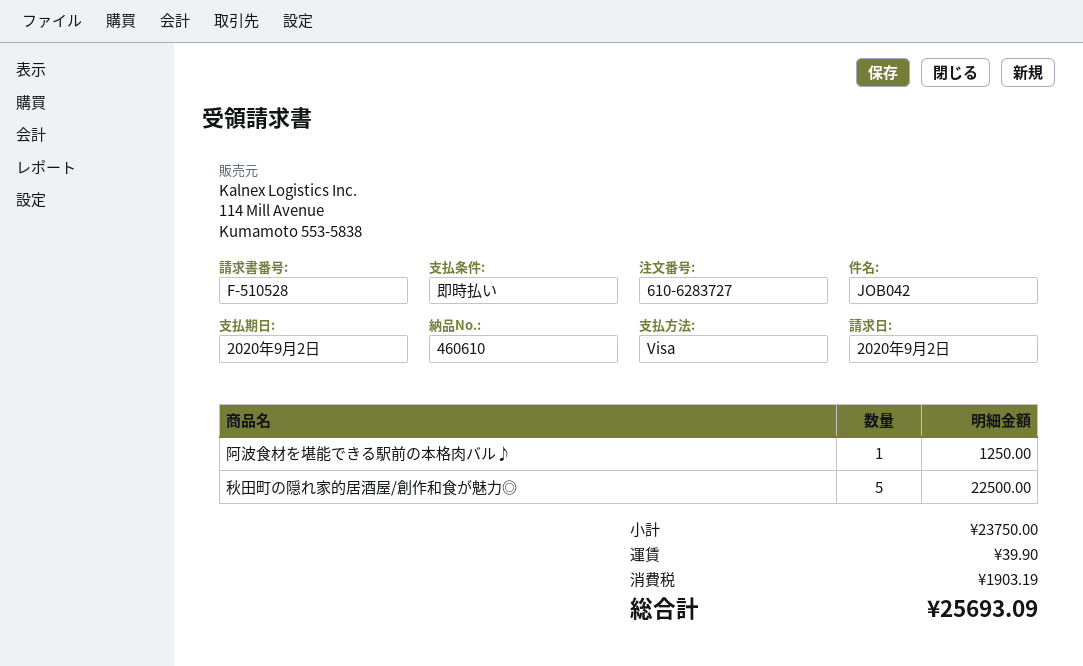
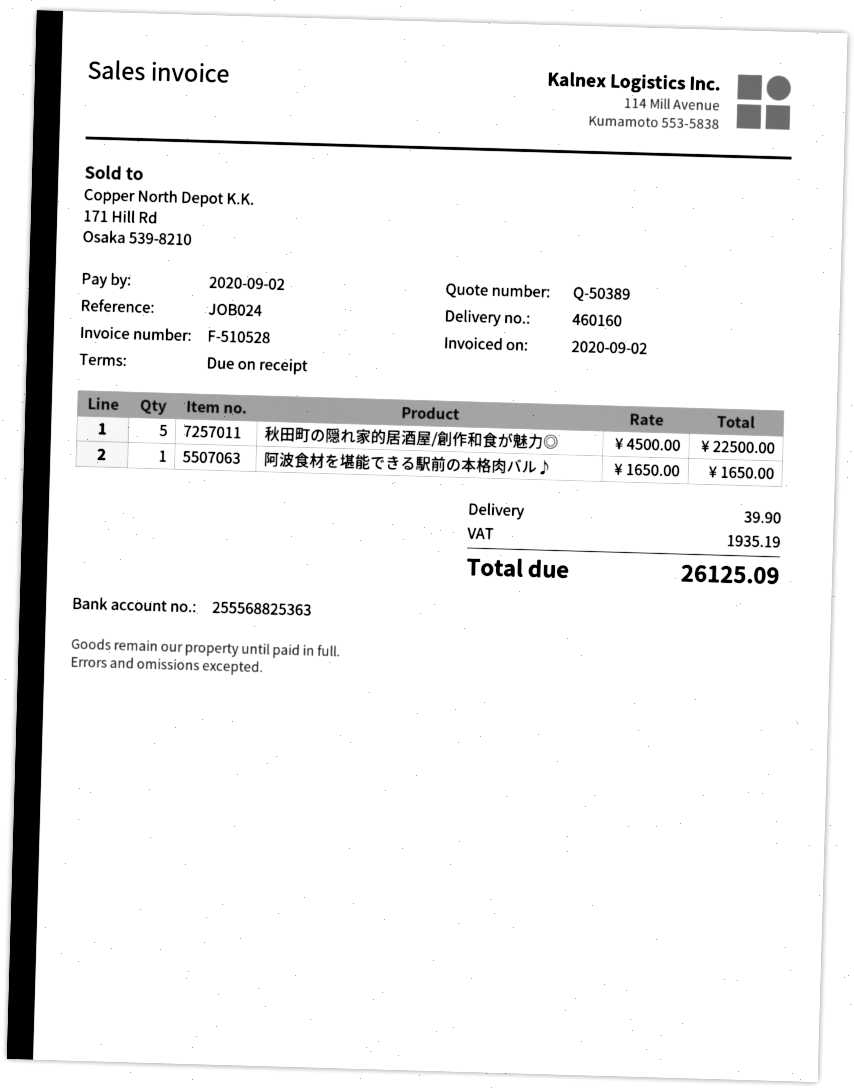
delivery note number: 460610 -> 460160
reference: JOB042 -> JOB024
阿波食材を堪能できる駅前の本格肉バル♪: 1 for 1250.00 -> 1 for 1650.00
tax: 1903.19 -> 1935.19
total: 25693.09 -> 26125.09

